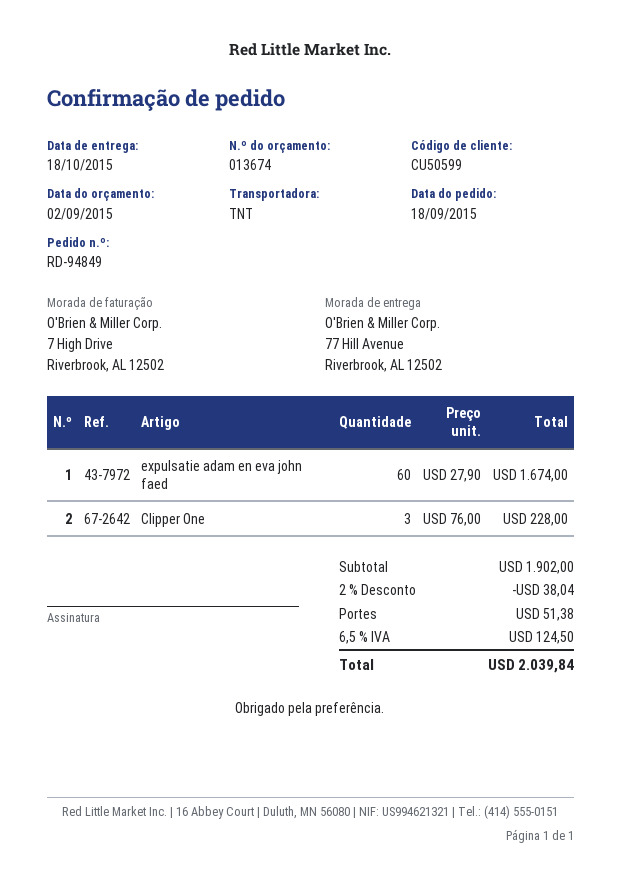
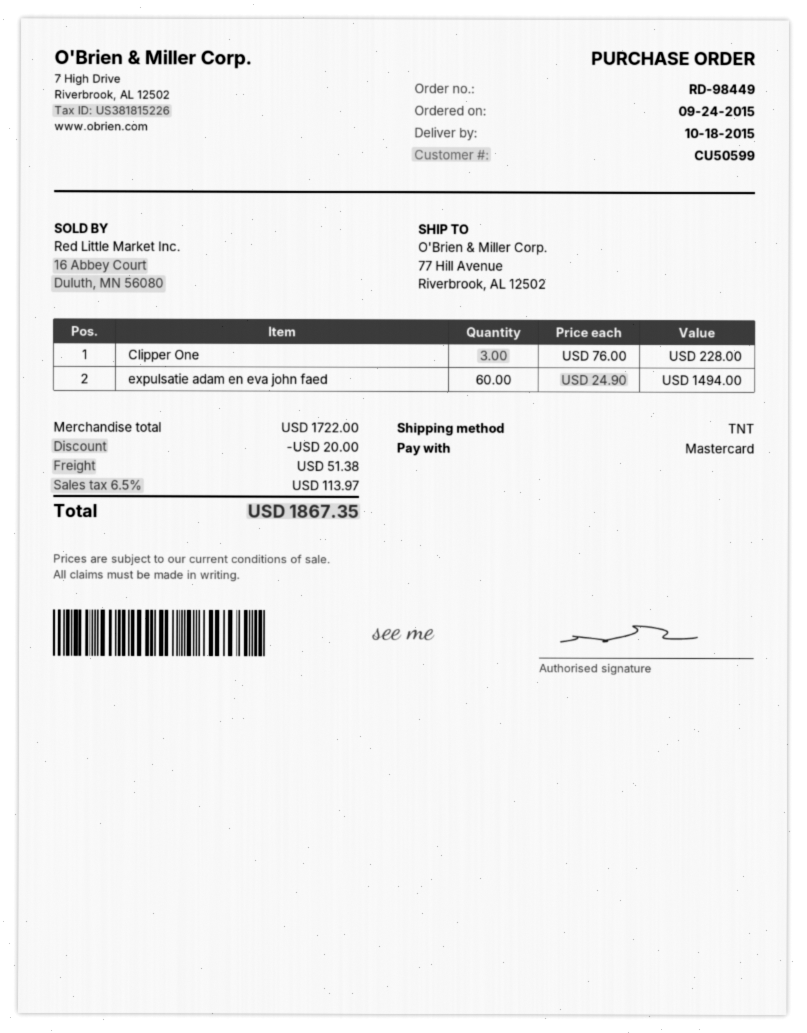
order number: RD-94849 -> RD-98449
order date: 2015-09-18 -> 2015-09-24
expulsatie adam en eva john faed: 60 x 27.90 = 1674.00 -> 60 x 24.90 = 1494.00
subtotal: 1902.00 -> 1722.00
discount: 38.04 -> 20.00
tax: 6.5% = 124.50 -> 6.5% = 113.97
total: 2039.84 -> 1867.35

